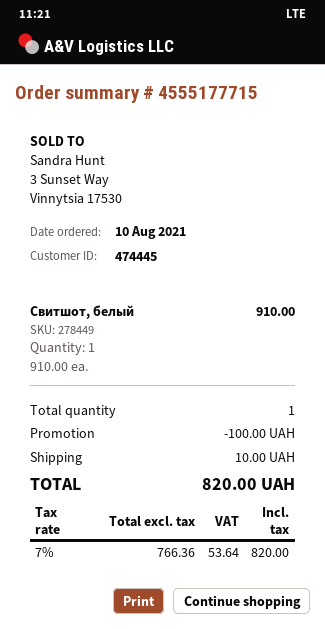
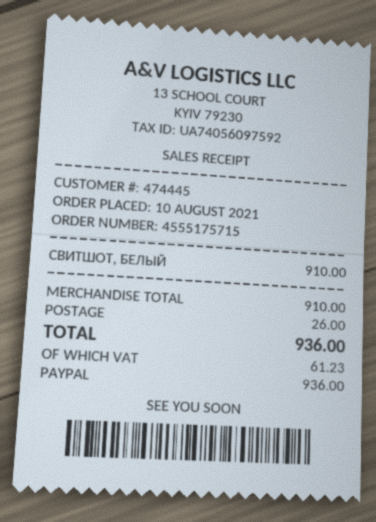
order number: 4555177715 -> 4555175715
discount: 100.00 -> none
shipping: 10.00 -> 26.00
tax: 53.64 -> 61.23
total: 820.00 -> 936.00

